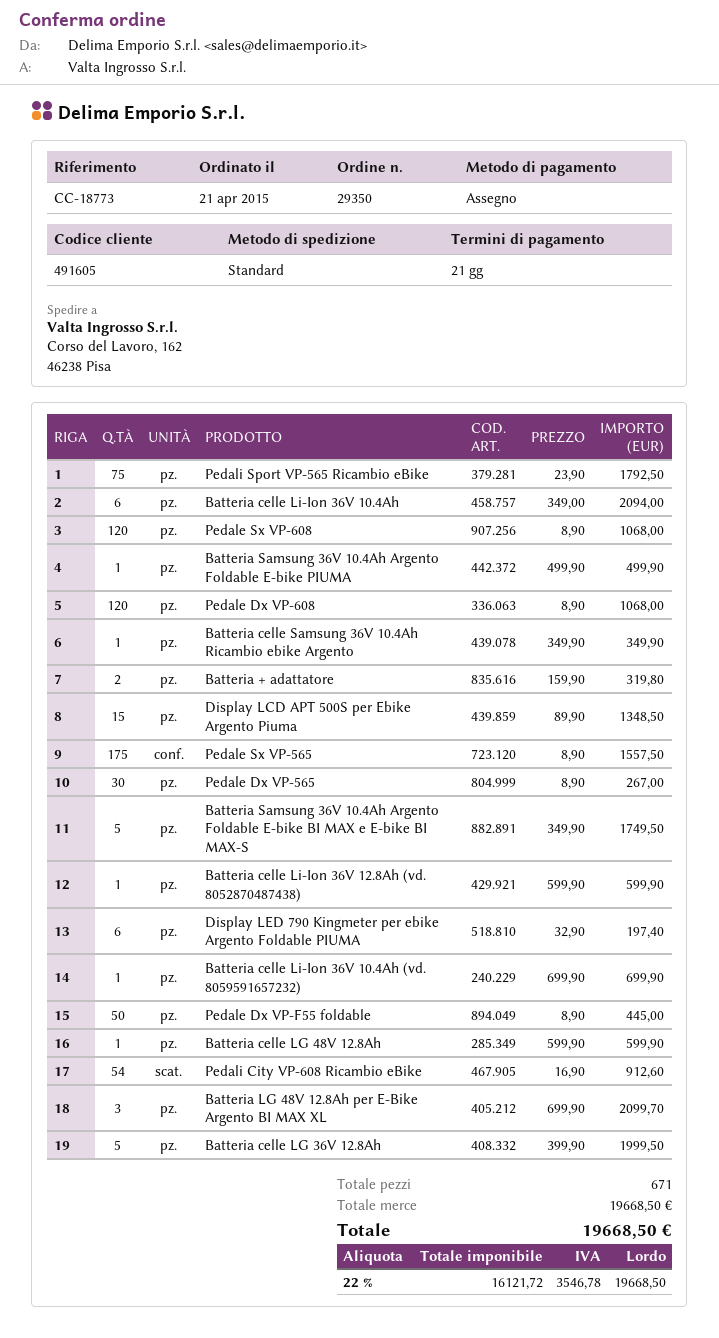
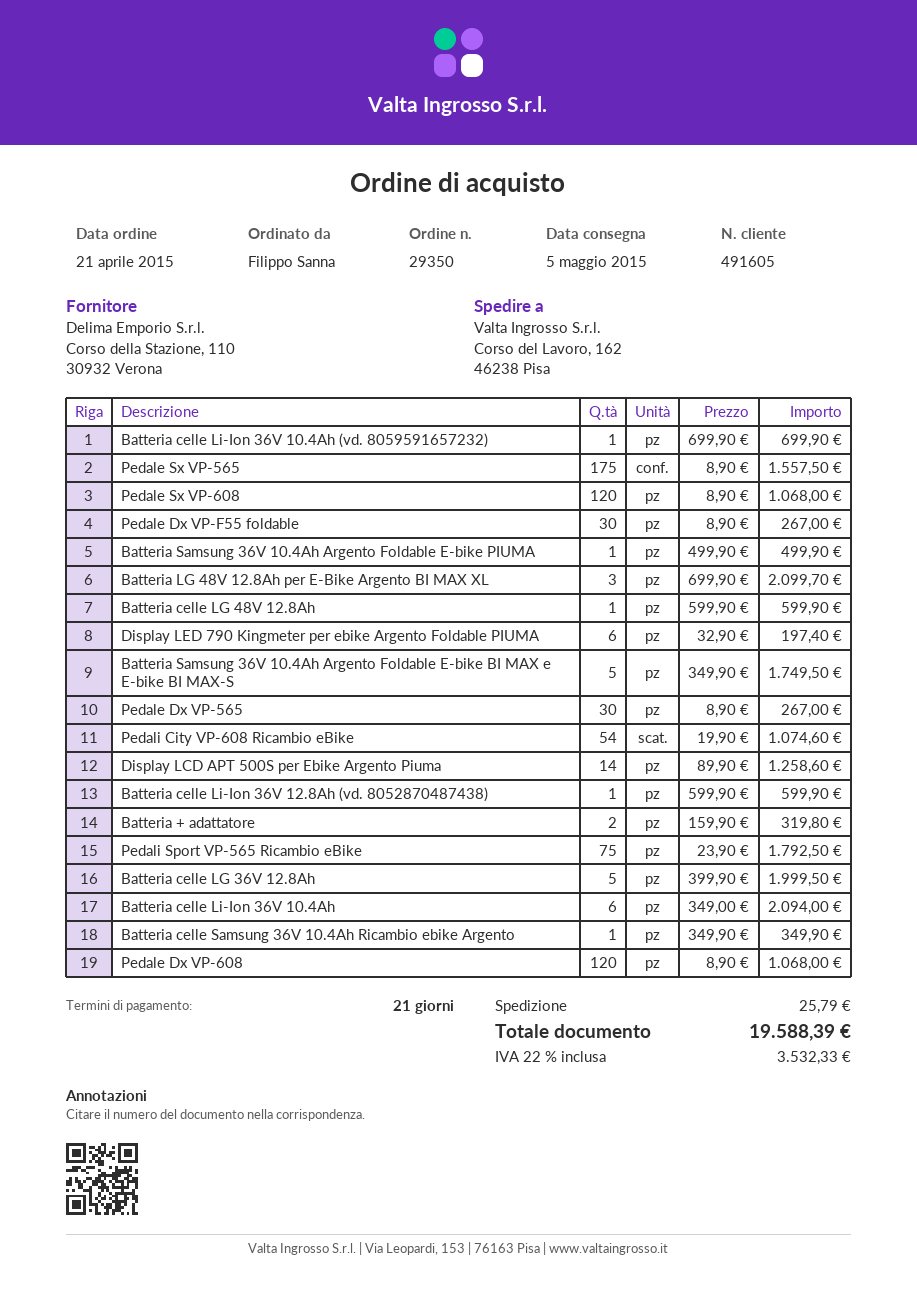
Display LCD APT 500S per Ebike Argento Piuma: 15 x 89.90 = 1348.50 -> 14 x 89.90 = 1258.60
Pedale Dx VP-F55 foldable: 50 x 8.90 = 445.00 -> 30 x 8.90 = 267.00
Pedali City VP-608 Ricambio eBike: 54 x 16.90 = 912.60 -> 54 x 19.90 = 1074.60
shipping: none -> 25.79
tax: 22% = 3546.78 -> 22% = 3532.33
total: 19668.50 -> 19588.39

